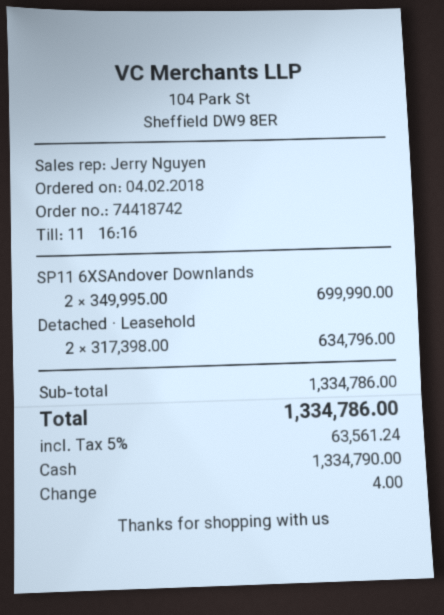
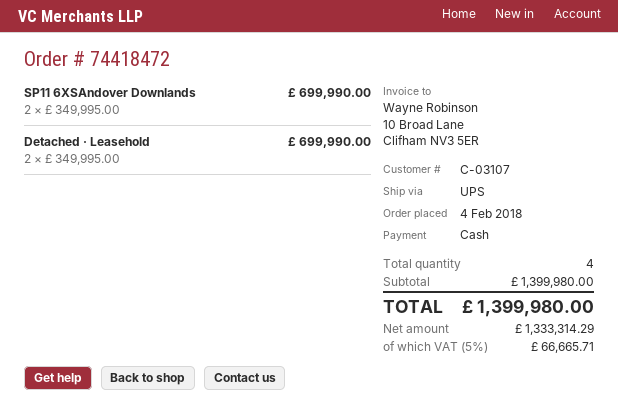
order number: 74418742 -> 74418472
Detached · Leasehold: 2 x 317398.00 = 634796.00 -> 2 x 349995.00 = 699990.00
subtotal: 1334786.00 -> 1399980.00
tax: 5% = 63561.24 -> 5% = 66665.71
total: 1334786.00 -> 1399980.00

